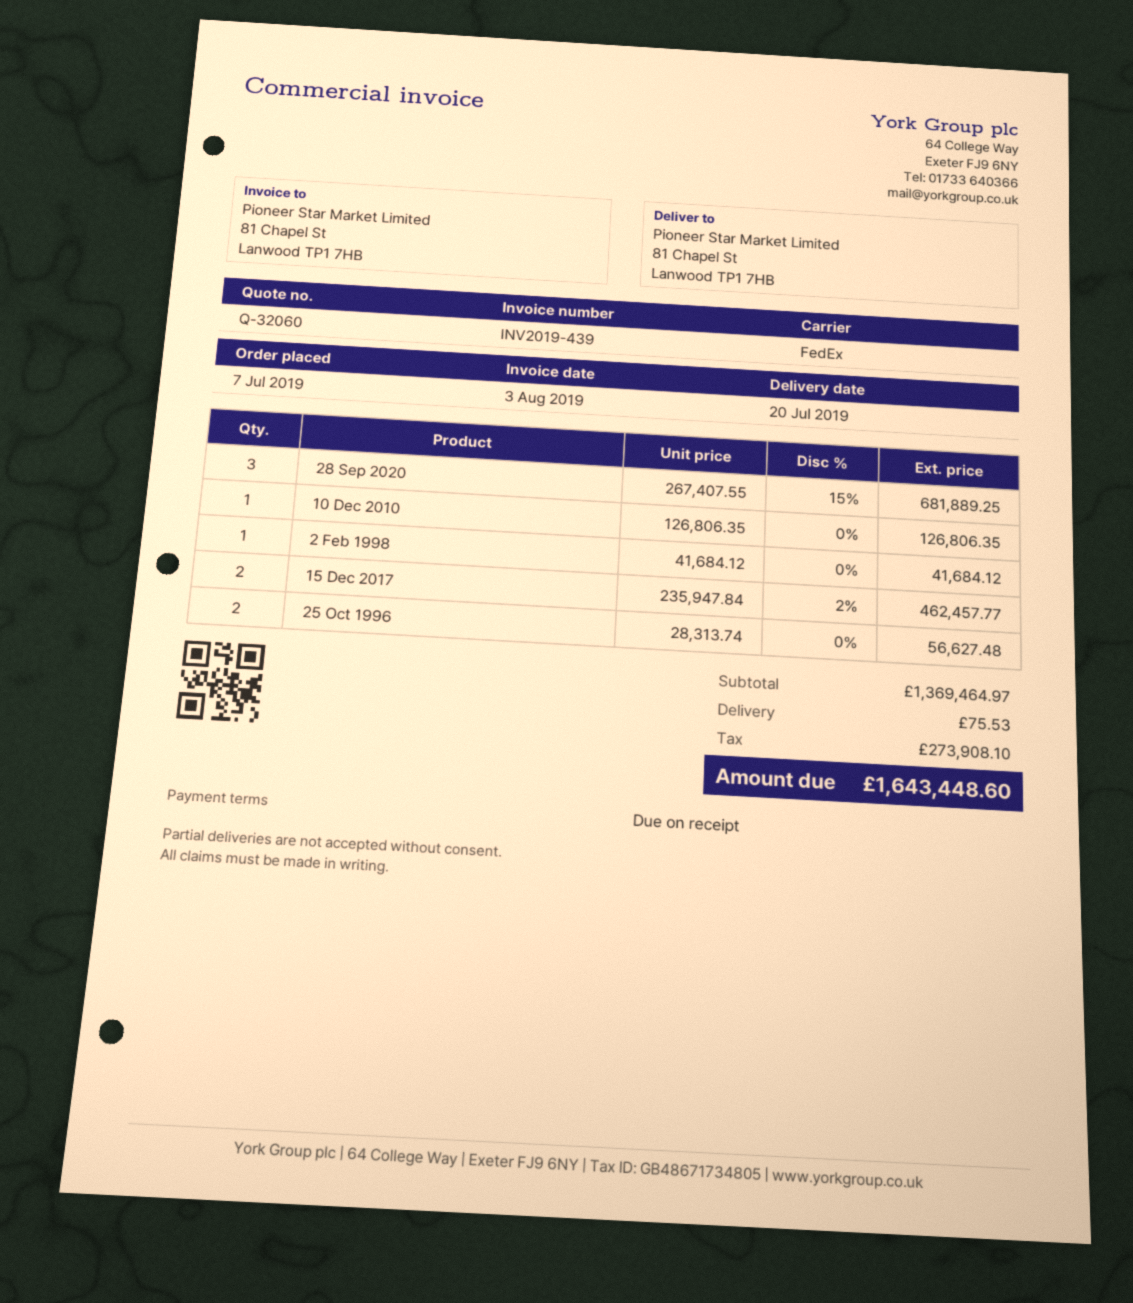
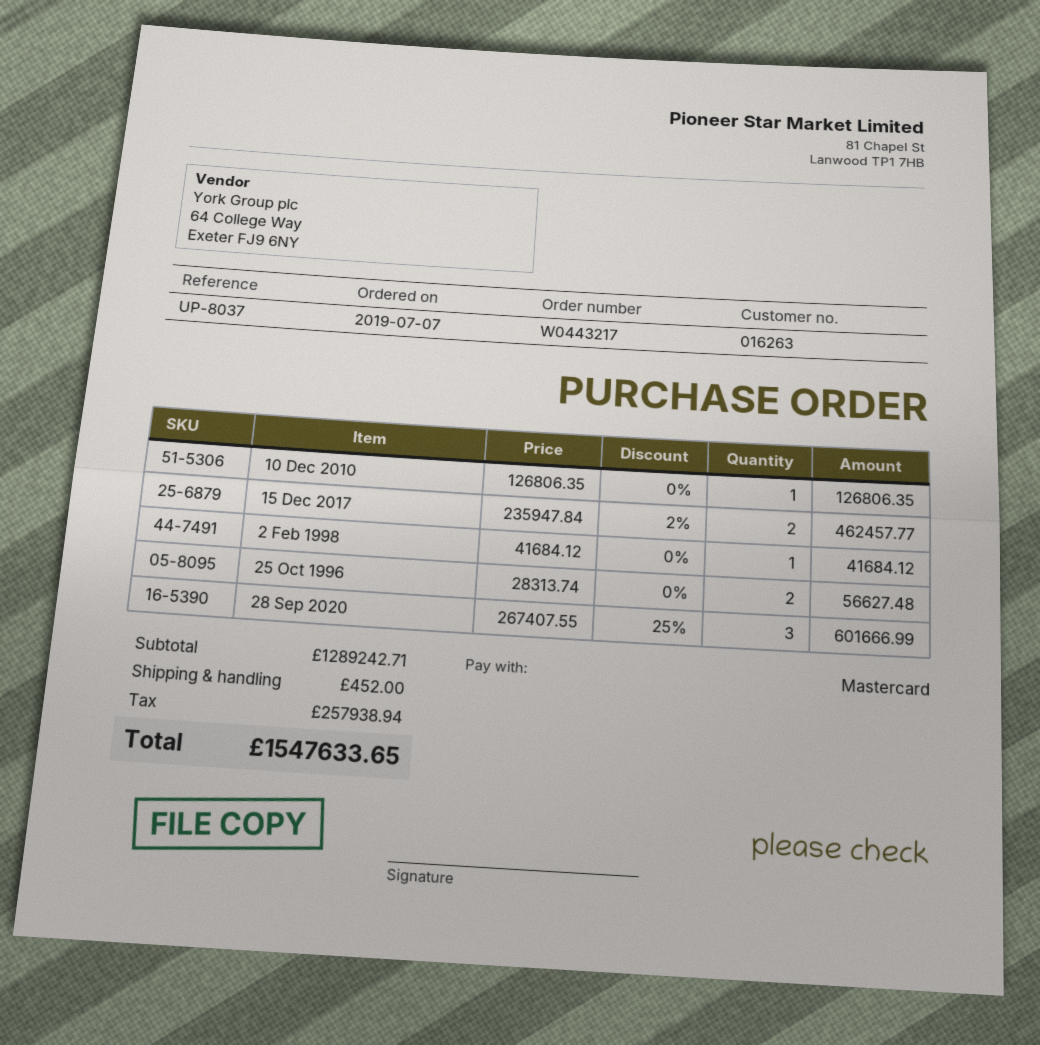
28 Sep 2020: 3 x 267407.55 - 15% = 681889.25 -> 3 x 267407.55 - 25% = 601666.99
subtotal: 1369464.97 -> 1289242.71
shipping: 75.53 -> 452.00
tax: 273908.10 -> 257938.94
total: 1643448.60 -> 1547633.65

